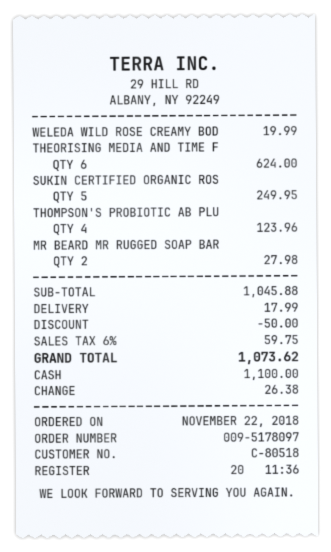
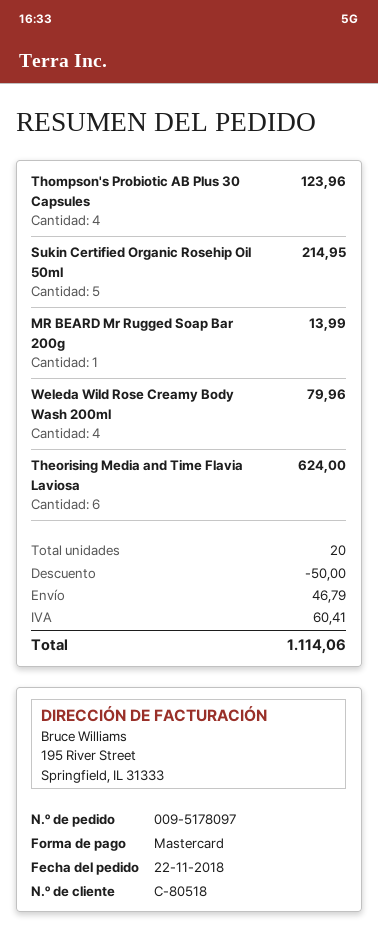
payment method: cash -> Mastercard
WELEDA WILD ROSE CREAMY BOD: 1 for 19.99 -> 4 for 79.96
SUKIN CERTIFIED ORGANIC ROS: 5 for 249.95 -> 5 for 214.95
MR BEARD MR RUGGED SOAP BAR: 2 for 27.98 -> 1 for 13.99
shipping: 17.99 -> 46.79
tax: 59.75 -> 60.41
total: 1073.62 -> 1114.06

